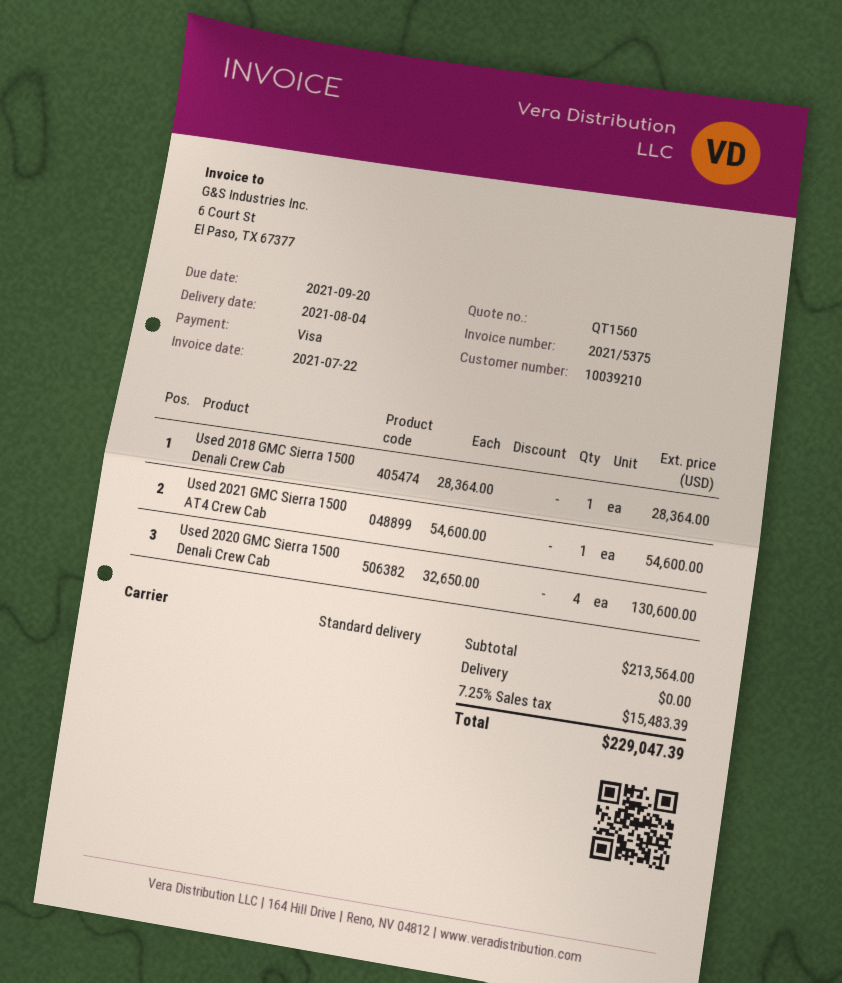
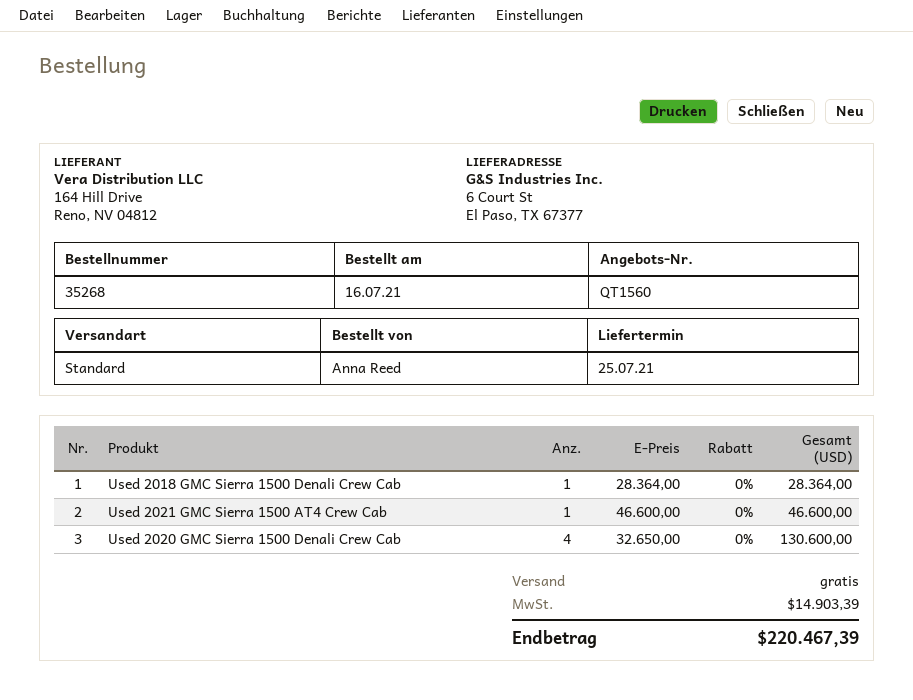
delivery date: 2021-08-04 -> 2021-07-25
Used 2021 GMC Sierra 1500 AT4 Crew Cab: 1 x 54600.00 = 54600.00 -> 1 x 46600.00 = 46600.00
tax: 15483.39 -> 14903.39
total: 229047.39 -> 220467.39

